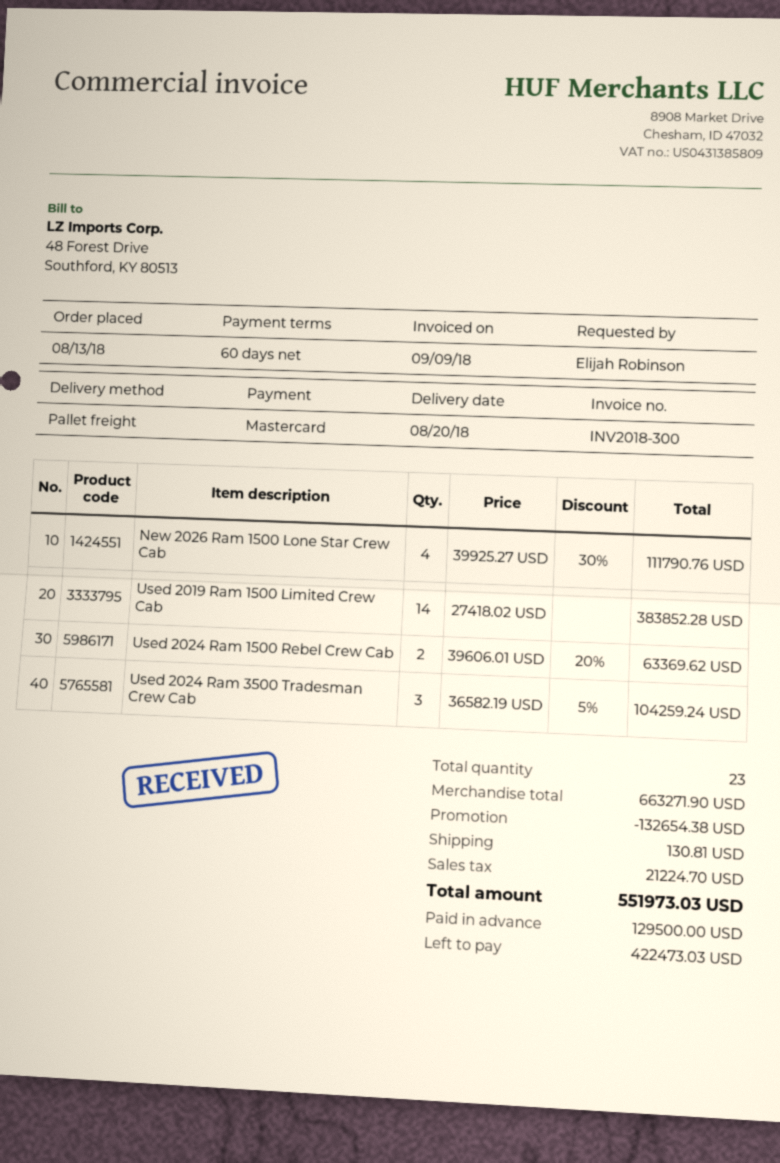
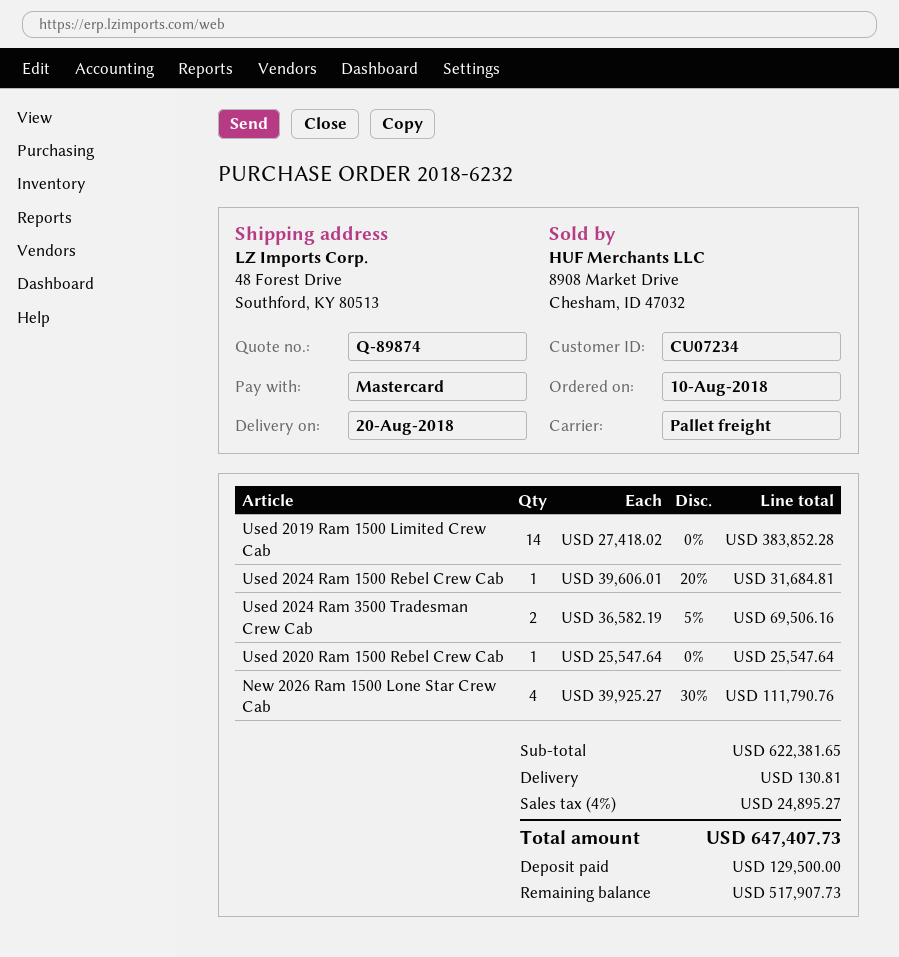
order date: 2018-08-13 -> 2018-08-10
Used 2024 Ram 1500 Rebel Crew Cab: 2 x 39606.01 - 20% = 63369.62 -> 1 x 39606.01 - 20% = 31684.81
Used 2024 Ram 3500 Tradesman Crew Cab: 3 x 36582.19 - 5% = 104259.24 -> 2 x 36582.19 - 5% = 69506.16
Used 2020 Ram 1500 Rebel Crew Cab: none -> 1 x 25547.64 = 25547.64
subtotal: 663271.90 -> 622381.65
discount: 132654.38 -> none
tax: 21224.70 -> 24895.27
total: 551973.03 -> 647407.73
balance: 422473.03 -> 517907.73

